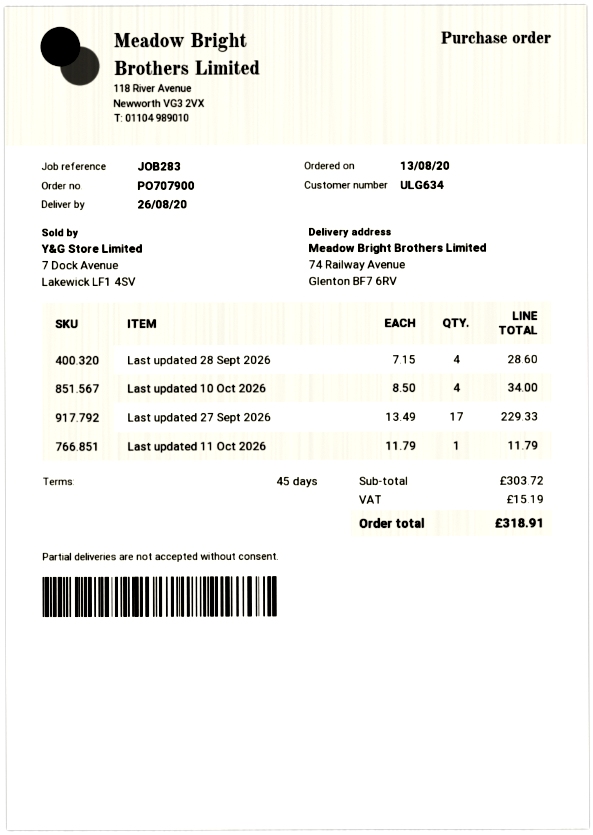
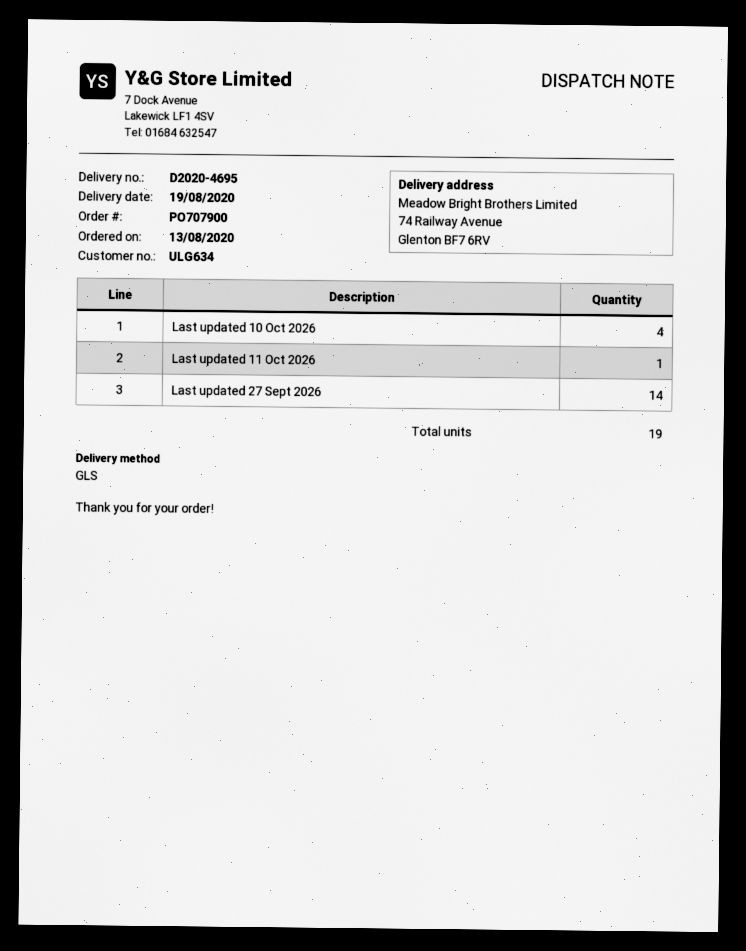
delivery date: 2020-08-26 -> 2020-08-19
Last updated 28 Sept 2026: 4 -> none
Last updated 27 Sept 2026: 17 -> 14

